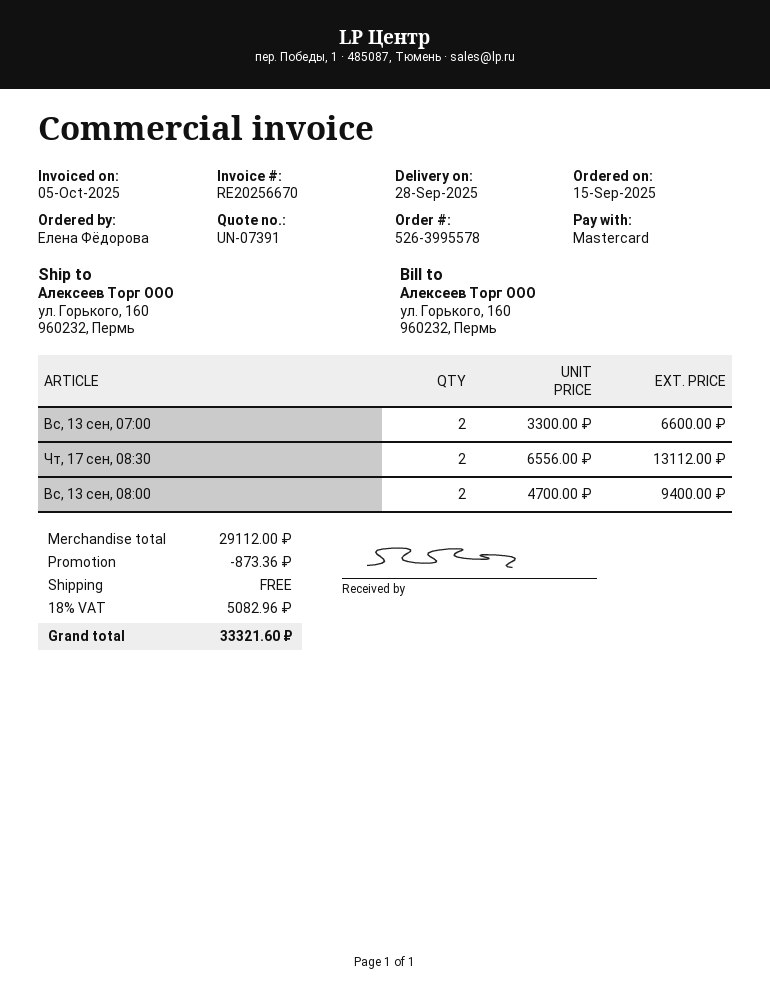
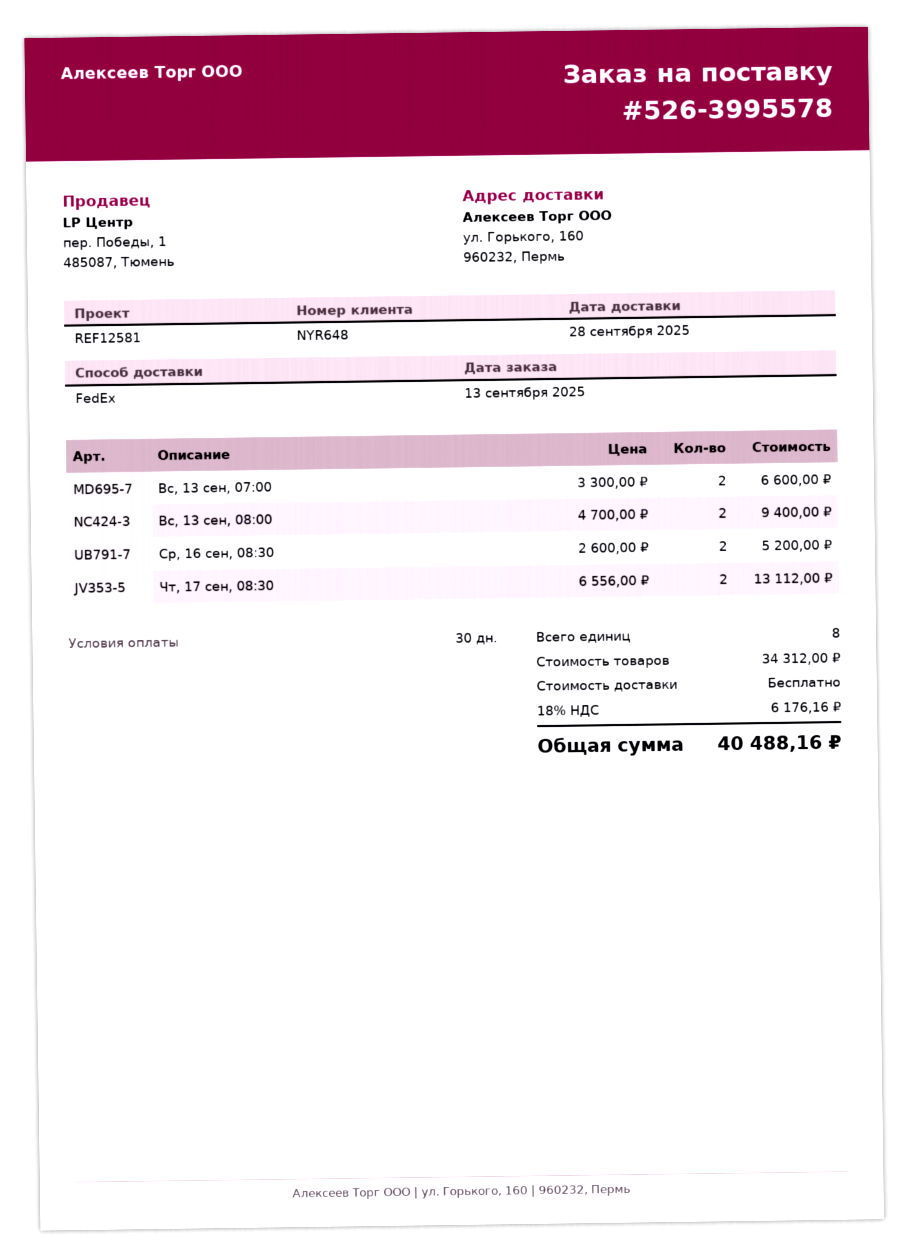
order date: 2025-09-15 -> 2025-09-13
Ср, 16 сен, 08:30: none -> 2 x 2600.00 = 5200.00
subtotal: 29112.00 -> 34312.00
discount: 873.36 -> none
tax: 18% = 5082.96 -> 18% = 6176.16
total: 33321.60 -> 40488.16

